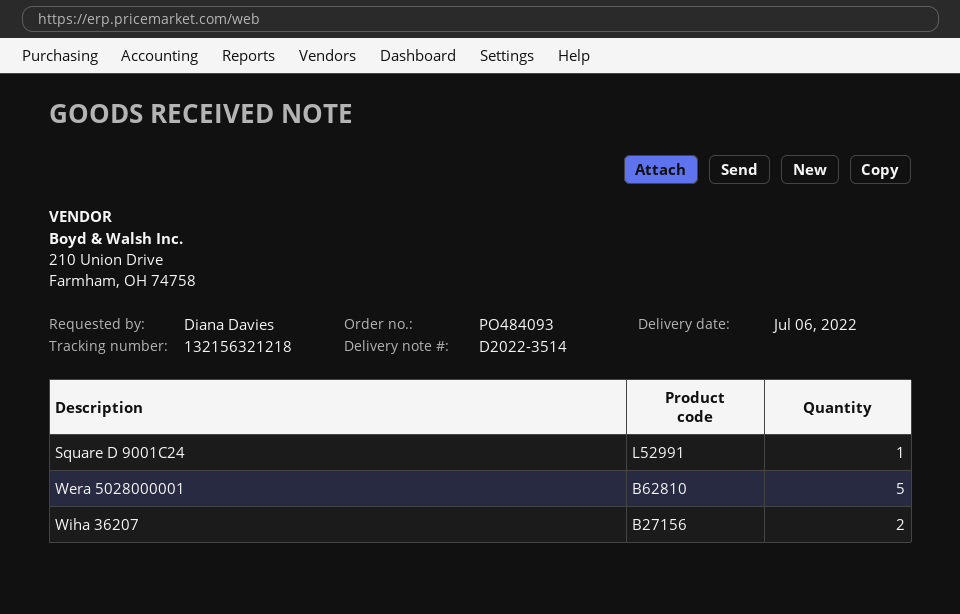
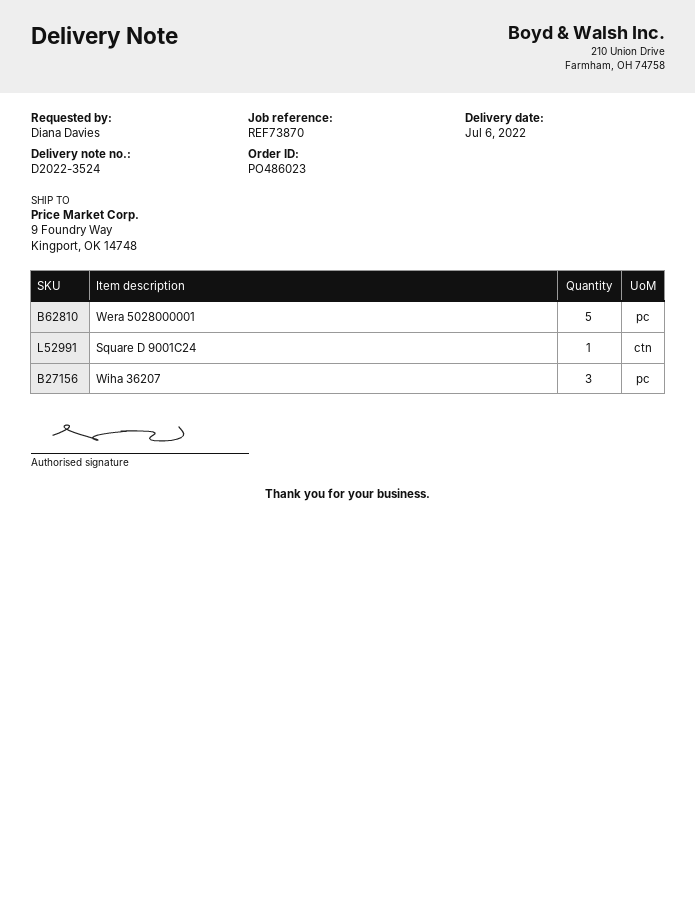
order number: PO484093 -> PO486023
delivery note number: D2022-3514 -> D2022-3524
Wiha 36207: 2 -> 3

